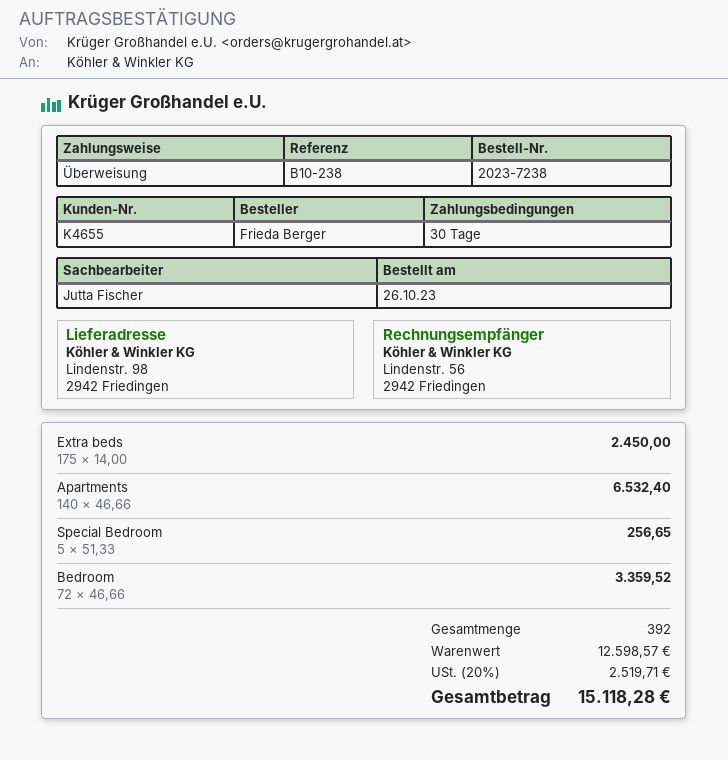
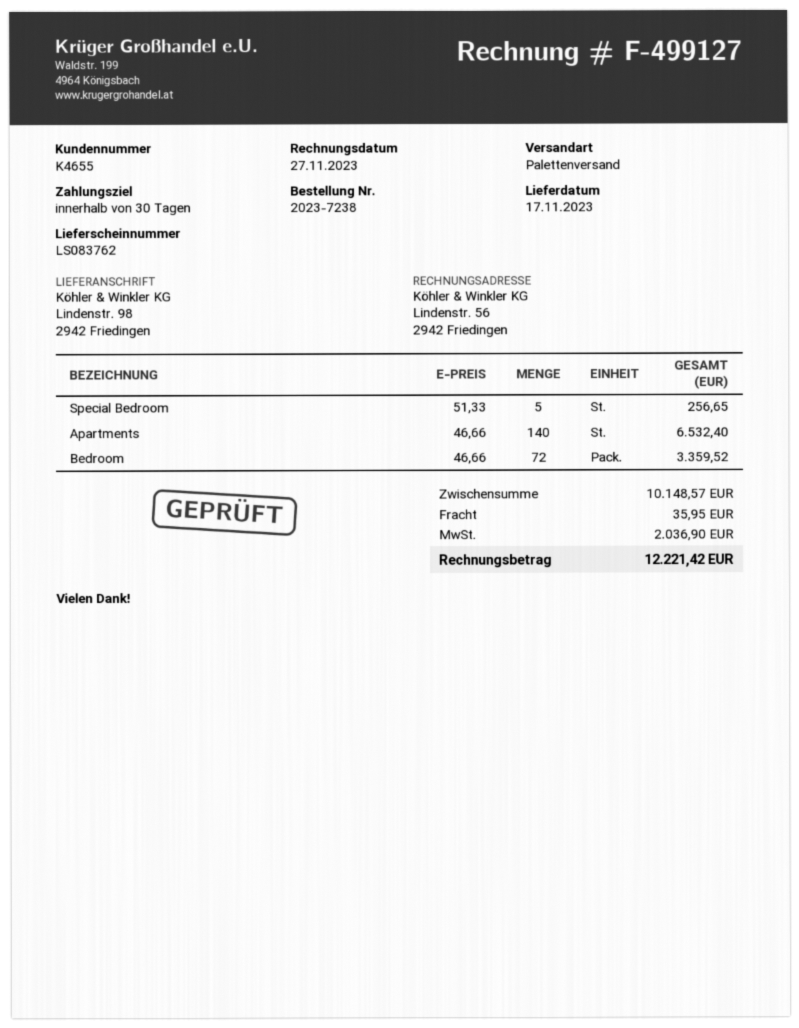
Extra beds: 175 x 14.00 = 2450.00 -> none
subtotal: 12598.57 -> 10148.57
shipping: none -> 35.95
tax: 2519.71 -> 2036.90
total: 15118.28 -> 12221.42

